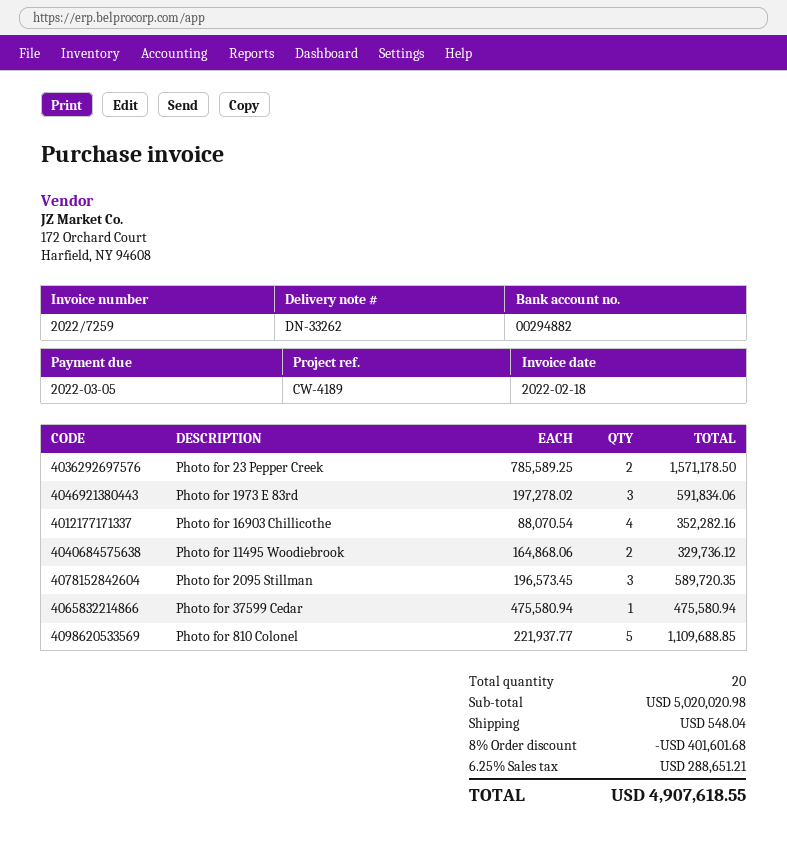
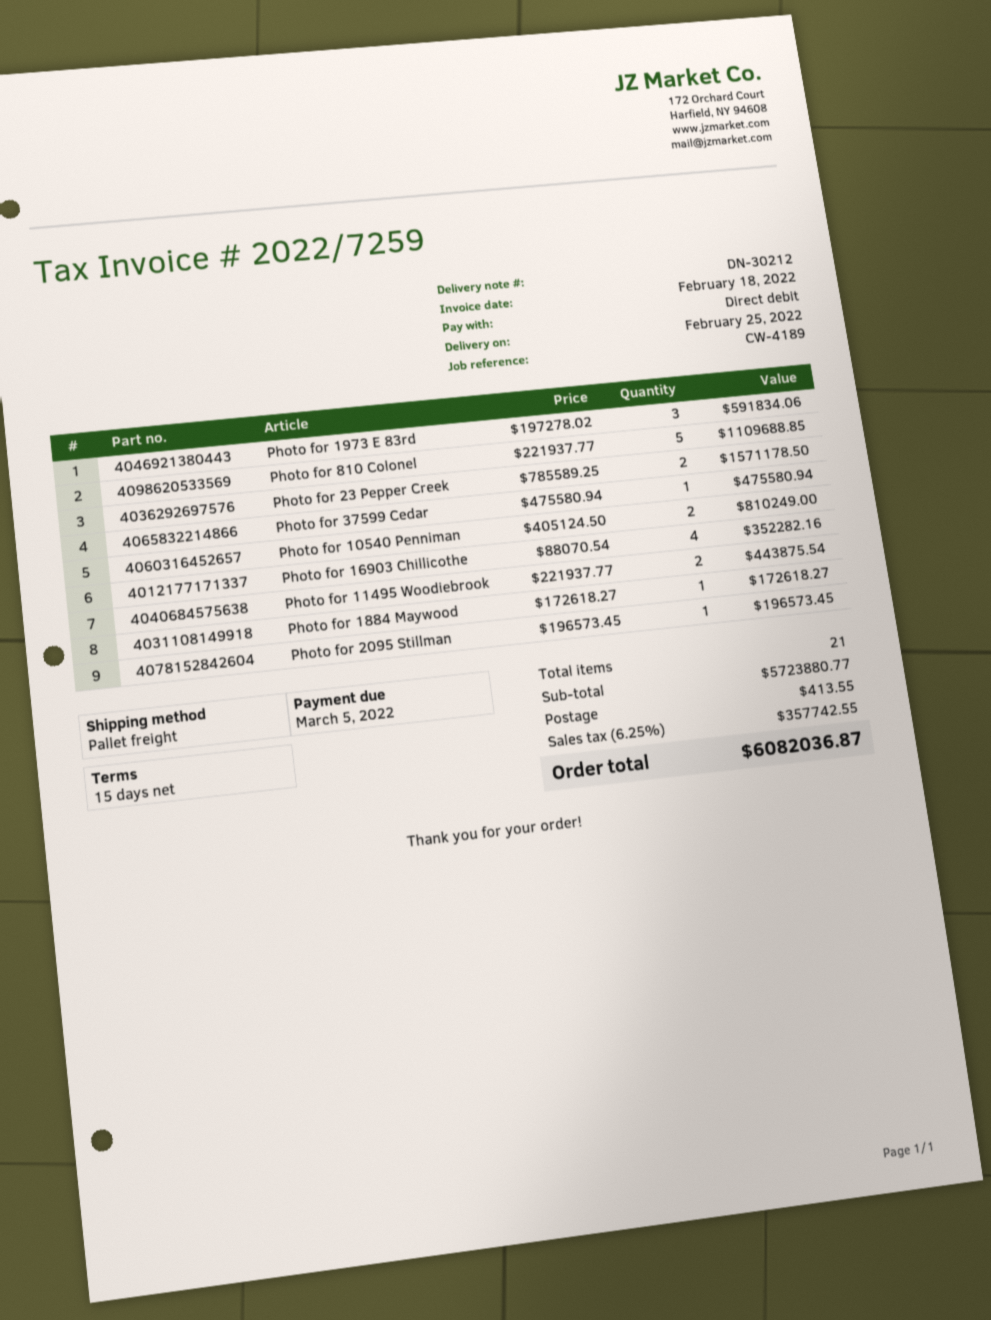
delivery note number: DN-33262 -> DN-30212
Photo for 11495 Woodiebrook: 2 x 164868.06 = 329736.12 -> 2 x 221937.77 = 443875.54
Photo for 2095 Stillman: 3 x 196573.45 = 589720.35 -> 1 x 196573.45 = 196573.45
Photo for 10540 Penniman: none -> 2 x 405124.50 = 810249.00
Photo for 1884 Maywood: none -> 1 x 172618.27 = 172618.27
total quantity: 20 -> 21
subtotal: 5020020.98 -> 5723880.77
discount: 8% = 401601.68 -> none
shipping: 548.04 -> 413.55
tax: 6.25% = 288651.21 -> 6.25% = 357742.55
total: 4907618.55 -> 6082036.87

